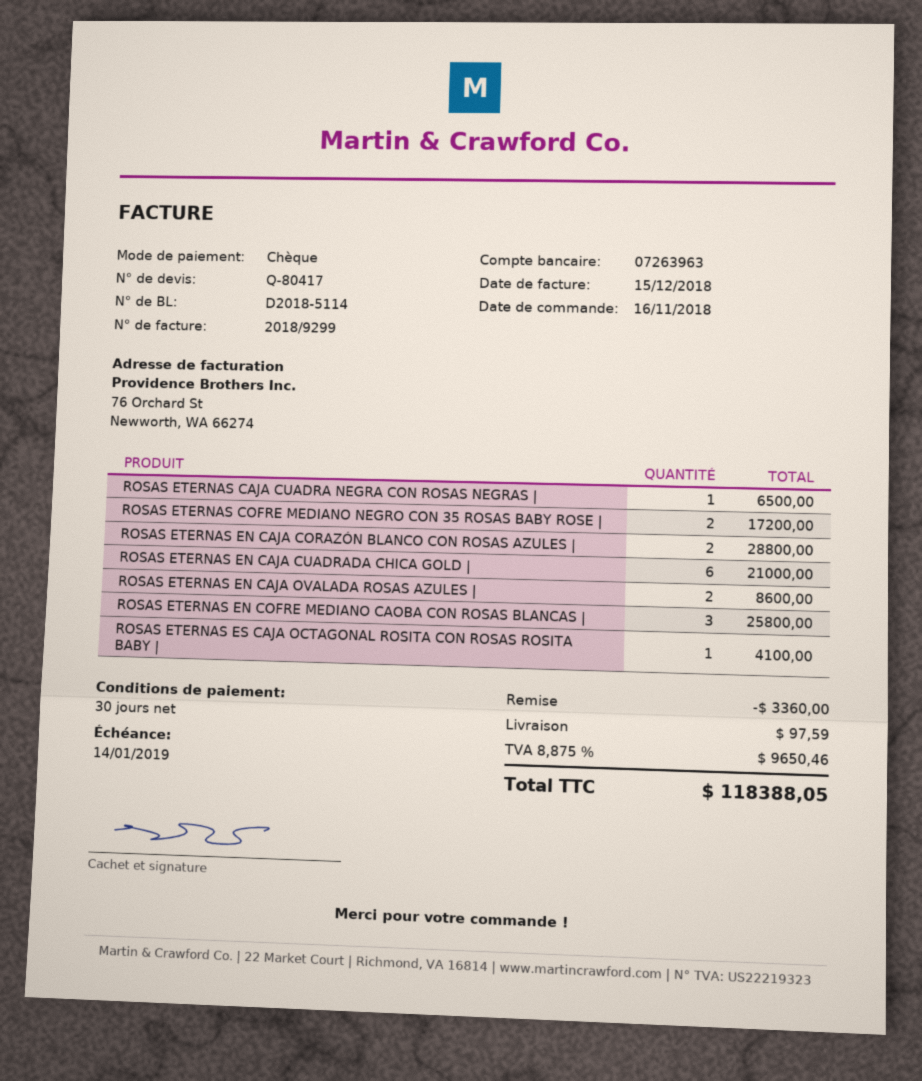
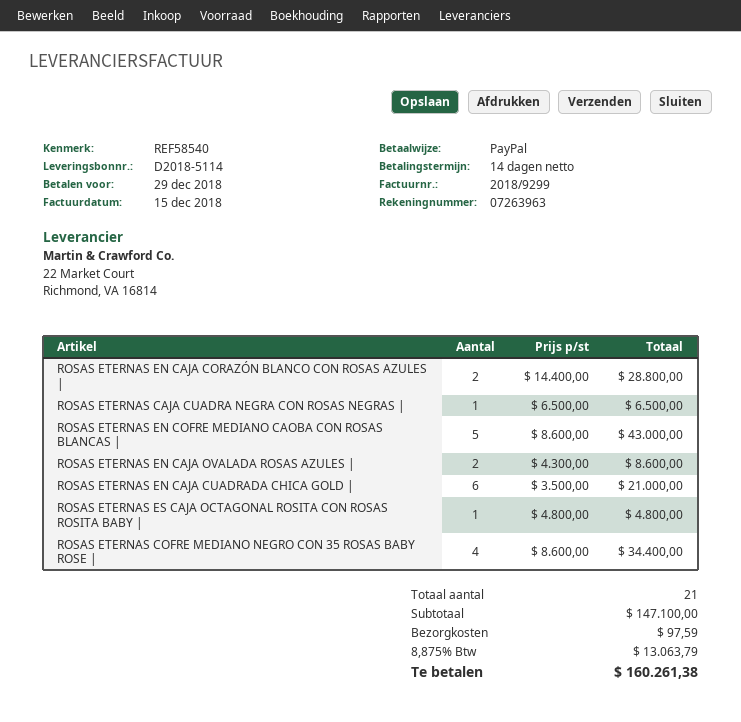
payment terms: 30 days -> 14 days
due date: 2019-01-14 -> 2018-12-29
payment method: cheque -> PayPal
ROSAS ETERNAS COFRE MEDIANO NEGRO CON 35 ROSAS BABY ROSE |: 2 for 17200.00 -> 4 for 34400.00
ROSAS ETERNAS EN COFRE MEDIANO CAOBA CON ROSAS BLANCAS |: 3 for 25800.00 -> 5 for 43000.00
ROSAS ETERNAS ES CAJA OCTAGONAL ROSITA CON ROSAS ROSITA BABY |: 1 for 4100.00 -> 1 for 4800.00
discount: 3360.00 -> none
tax: 8.875% = 9650.46 -> 8.875% = 13063.79
total: 118388.05 -> 160261.38

